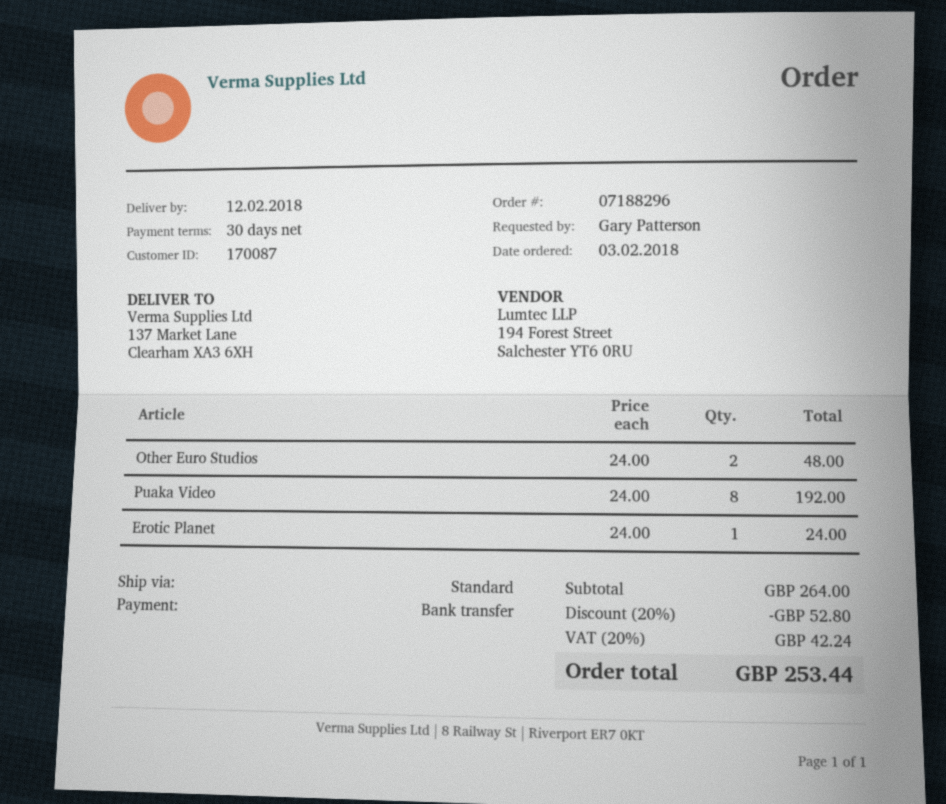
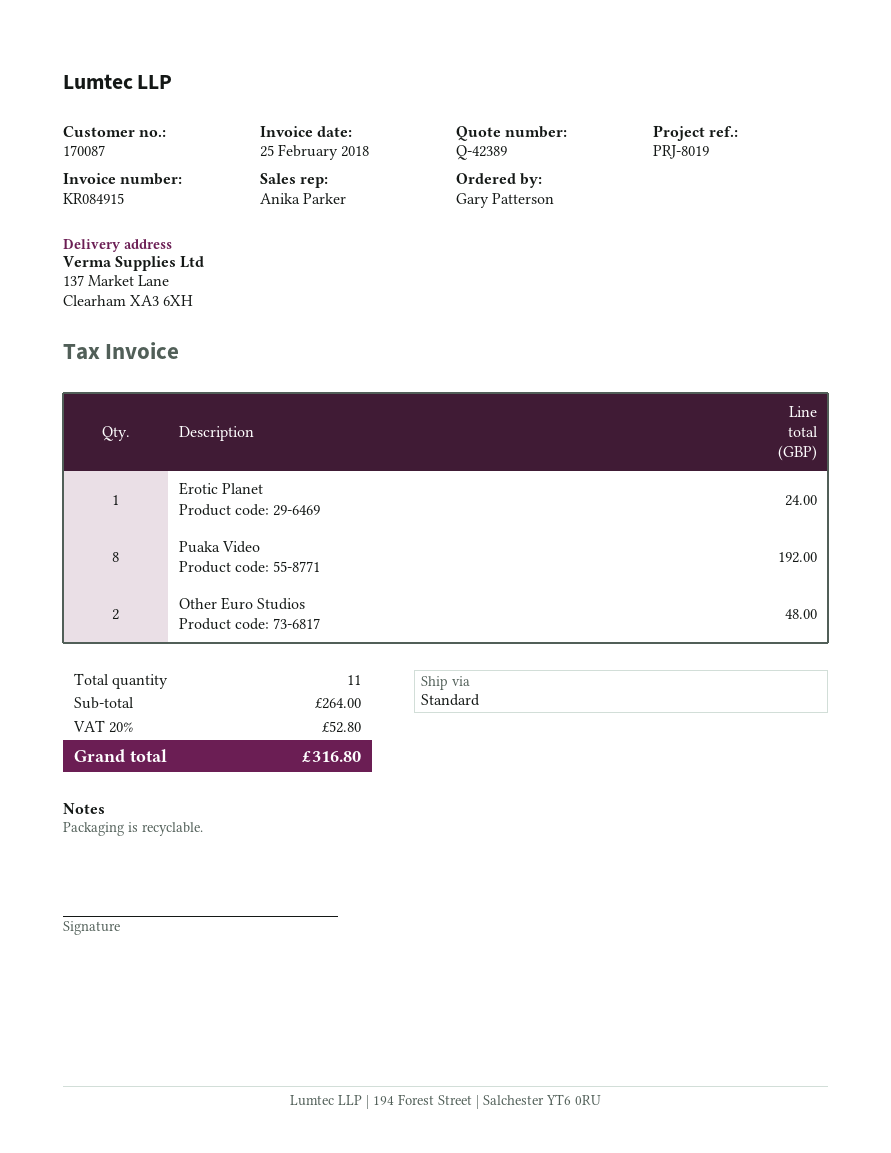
discount: 20% = 52.80 -> none
tax: 20% = 42.24 -> 20% = 52.80
total: 253.44 -> 316.80

